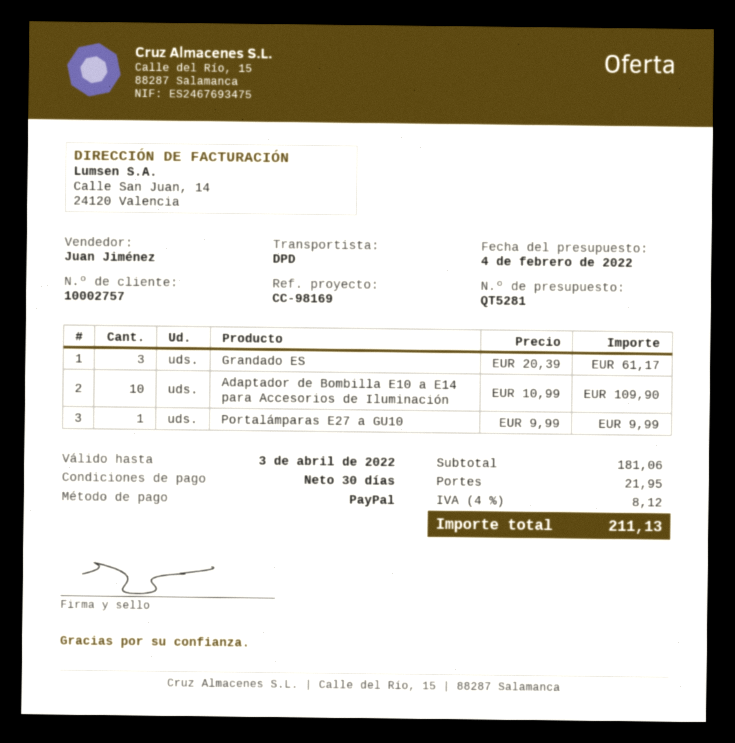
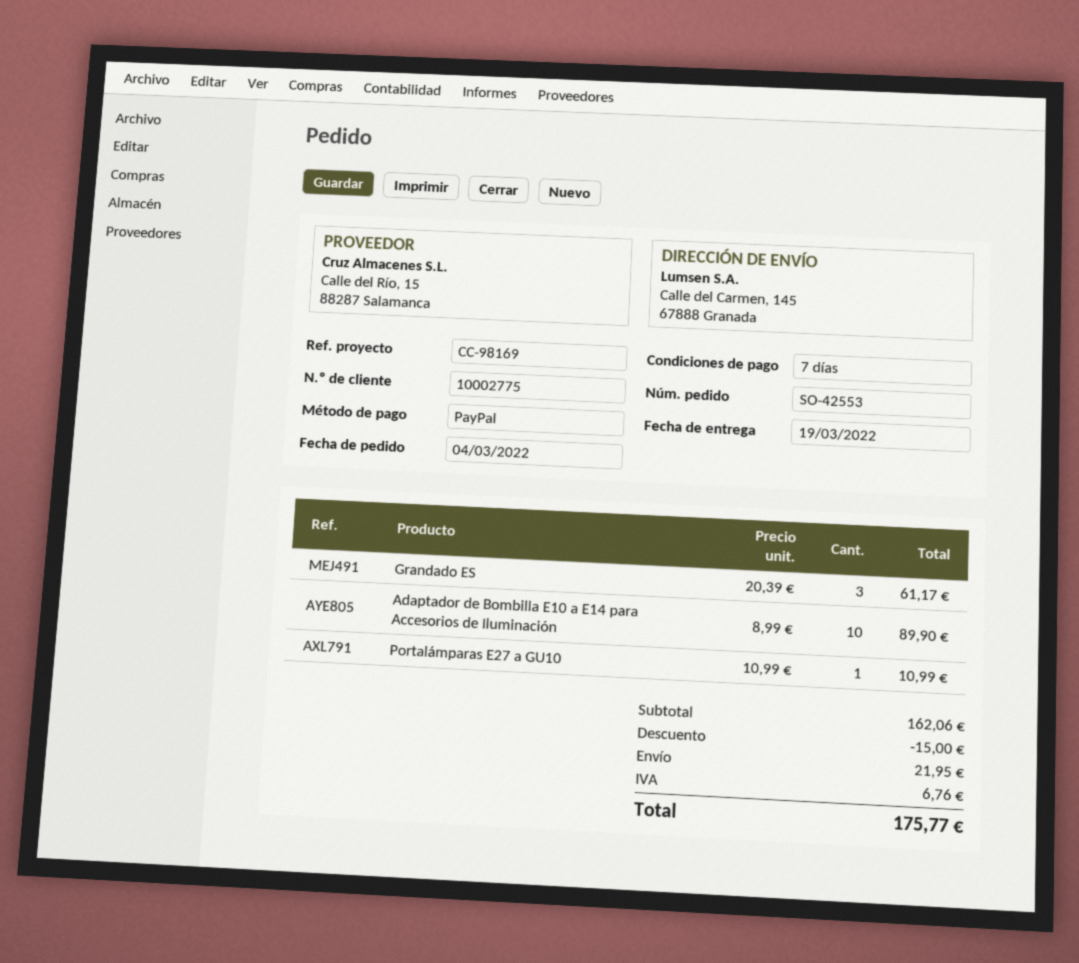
payment terms: 30 days -> 7 days
customer number: 10002757 -> 10002775
Adaptador de Bombilla E10 a E14 para Accesorios de Iluminación: 10 x 10.99 = 109.90 -> 10 x 8.99 = 89.90
Portalámparas E27 a GU10: 1 x 9.99 = 9.99 -> 1 x 10.99 = 10.99
subtotal: 181.06 -> 162.06
discount: none -> 15.00
tax: 8.12 -> 6.76
total: 211.13 -> 175.77

